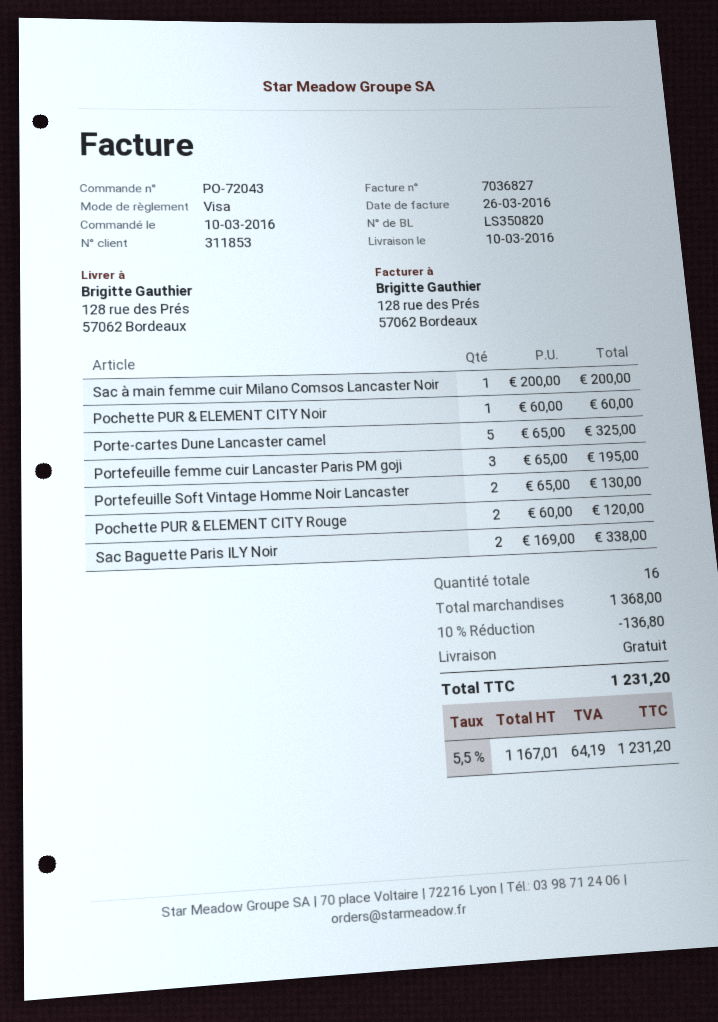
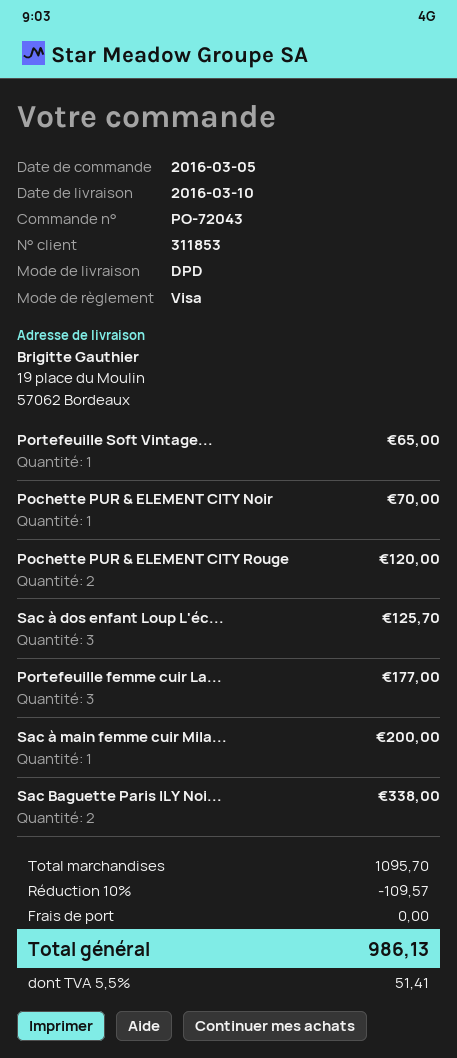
order date: 2016-03-10 -> 2016-03-05
ship to: 128 rue des Prés, 57062 Bordeaux -> 19 place du Moulin, 57062 Bordeaux
Pochette PUR & ELEMENT CITY Noir: 1 for 60.00 -> 1 for 70.00
Porte-cartes Dune Lancaster camel: 5 for 325.00 -> none
Portefeuille femme cuir Lancaster Paris PM goji: 3 for 195.00 -> 3 for 177.00
Portefeuille Soft Vintage Homme Noir Lancaster: 2 for 130.00 -> 1 for 65.00
Sac à dos enfant Loup L'éc...: none -> 3 for 125.70
subtotal: 1368.00 -> 1095.70
discount: 10% = 136.80 -> 10% = 109.57
tax: 5.5% = 64.19 -> 5.5% = 51.41
total: 1231.20 -> 986.13

